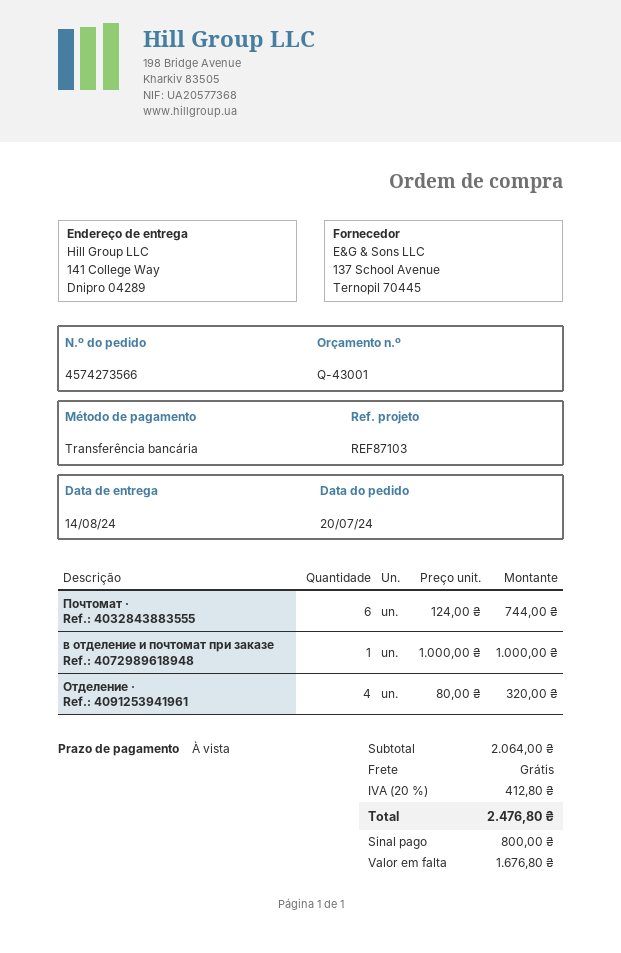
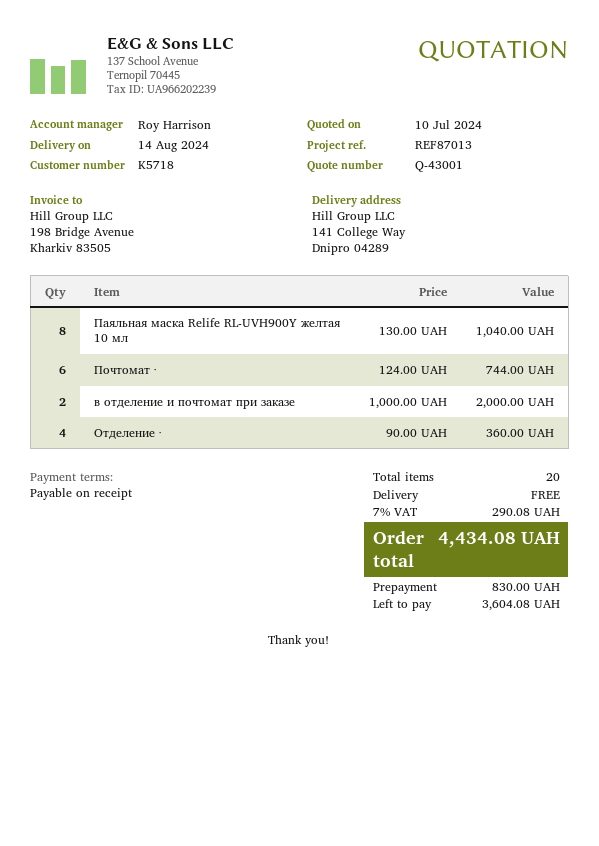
reference: REF87103 -> REF87013
в отделение и почтомат при заказе: 1 x 1000.00 = 1000.00 -> 2 x 1000.00 = 2000.00
Отделение ·: 4 x 80.00 = 320.00 -> 4 x 90.00 = 360.00
Паяльная маска Relife RL-UVH900Y желтая 10 мл: none -> 8 x 130.00 = 1040.00
tax: 20% = 412.80 -> 7% = 290.08
total: 2476.80 -> 4434.08
deposit: 800.00 -> 830.00
balance: 1676.80 -> 3604.08

